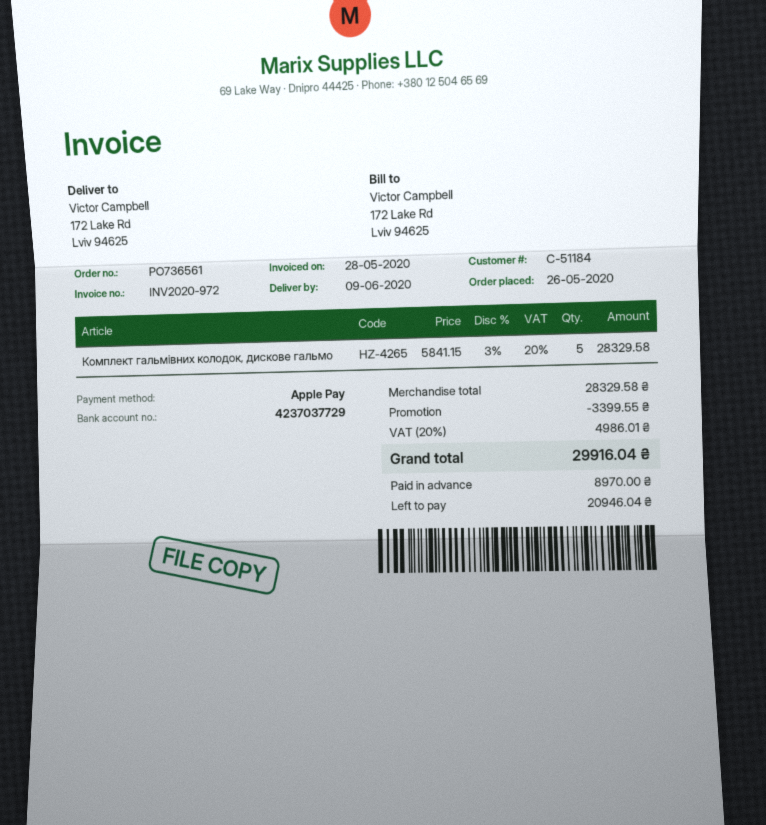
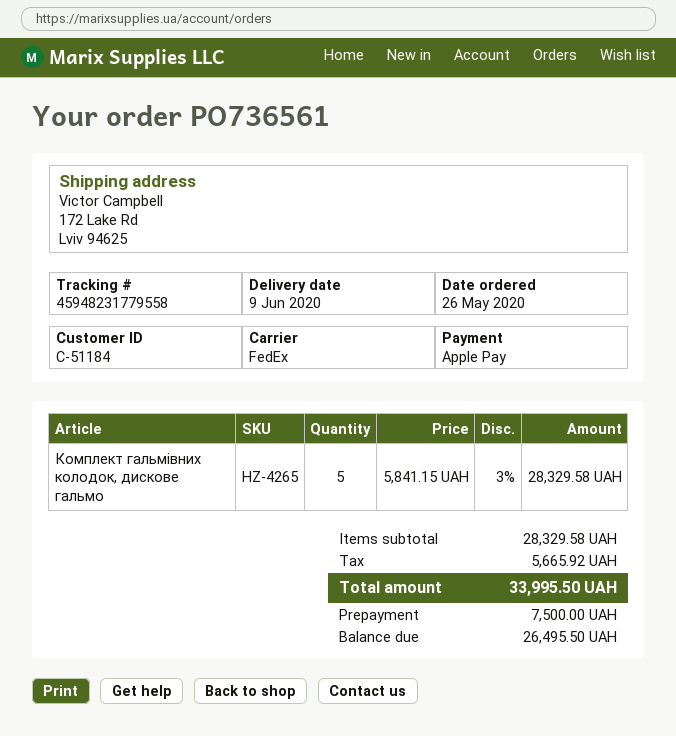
discount: 3399.55 -> none
tax: 4986.01 -> 5665.92
total: 29916.04 -> 33995.50
deposit: 8970.00 -> 7500.00
balance: 20946.04 -> 26495.50

